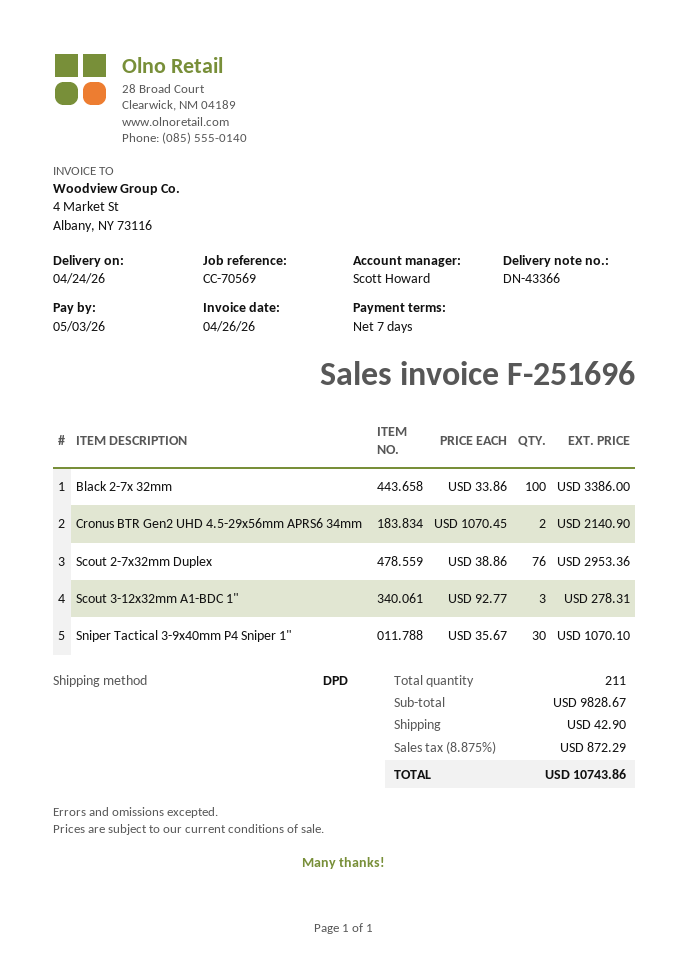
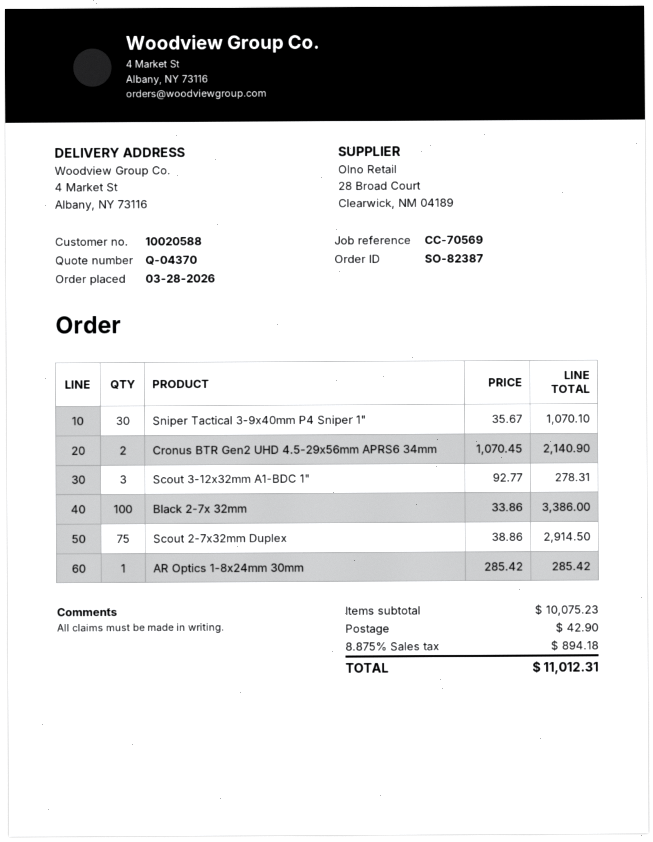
Scout 2-7x32mm Duplex: 76 x 38.86 = 2953.36 -> 75 x 38.86 = 2914.50
AR Optics 1-8x24mm 30mm: none -> 1 x 285.42 = 285.42
subtotal: 9828.67 -> 10075.23
tax: 8.875% = 872.29 -> 8.875% = 894.18
total: 10743.86 -> 11012.31

